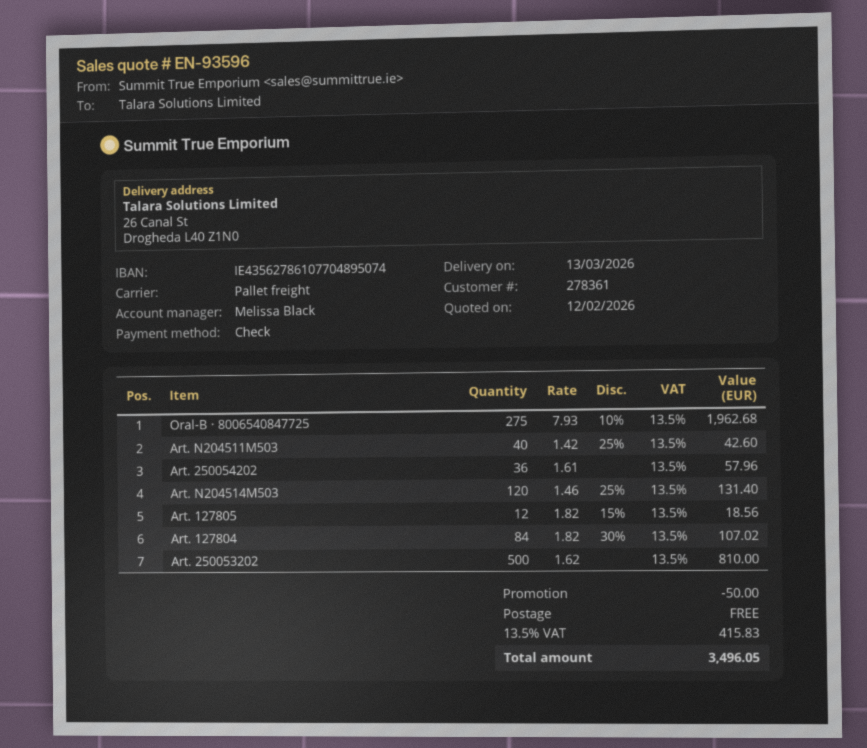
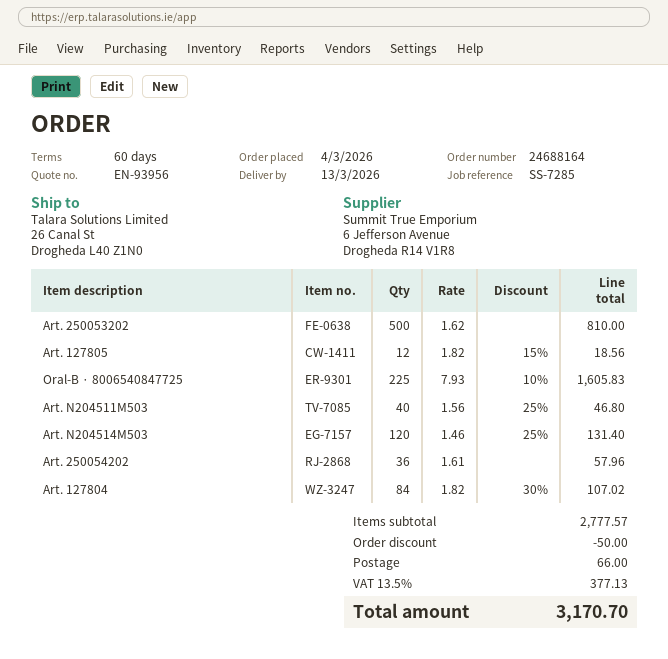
quote number: EN-93596 -> EN-93956
Oral-B · 8006540847725: 275 x 7.93 - 10% = 1962.68 -> 225 x 7.93 - 10% = 1605.83
Art. N204511M503: 40 x 1.42 - 25% = 42.60 -> 40 x 1.56 - 25% = 46.80
shipping: 0.00 -> 66.00
tax: 13.5% = 415.83 -> 13.5% = 377.13
total: 3496.05 -> 3170.70

